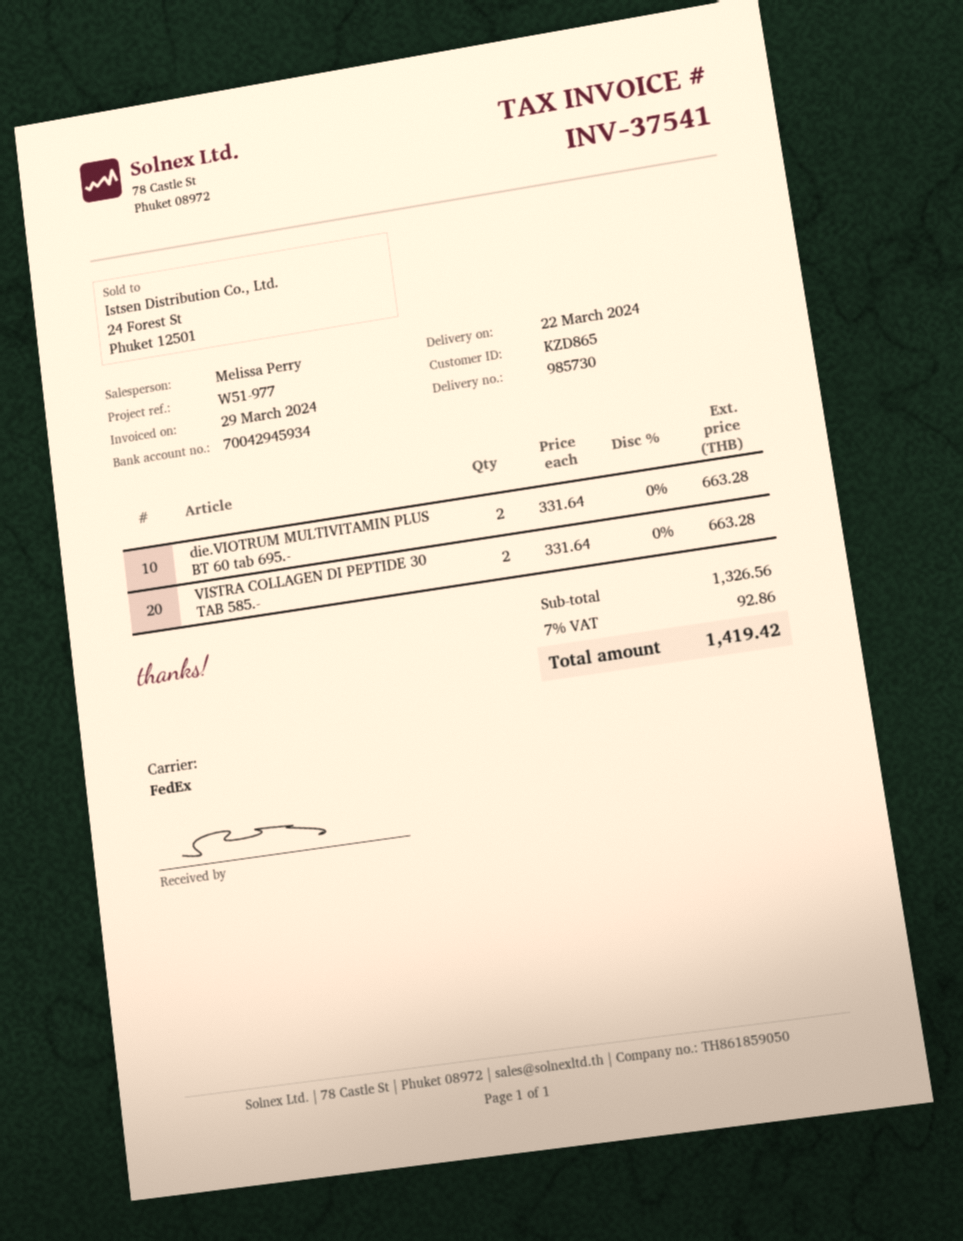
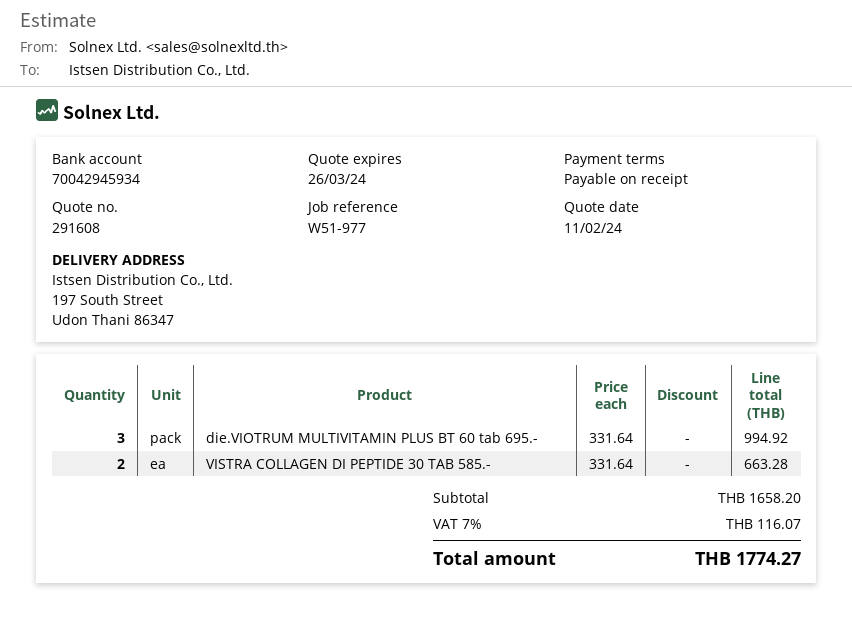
die.VIOTRUM MULTIVITAMIN PLUS BT 60 tab 695.-: 2 x 331.64 = 663.28 -> 3 x 331.64 = 994.92
subtotal: 1326.56 -> 1658.20
tax: 7% = 92.86 -> 7% = 116.07
total: 1419.42 -> 1774.27

